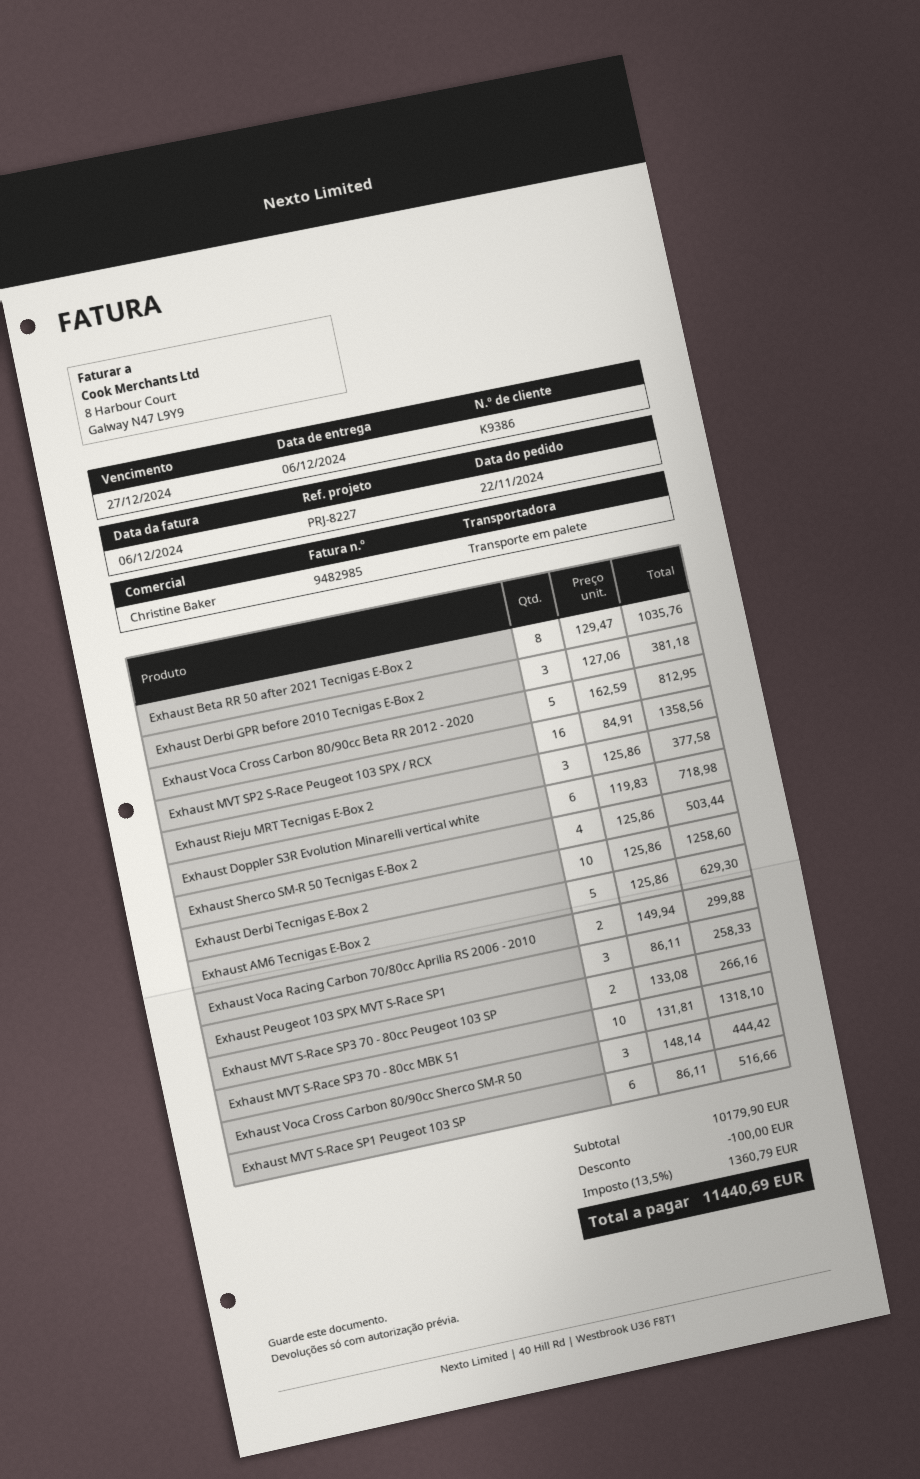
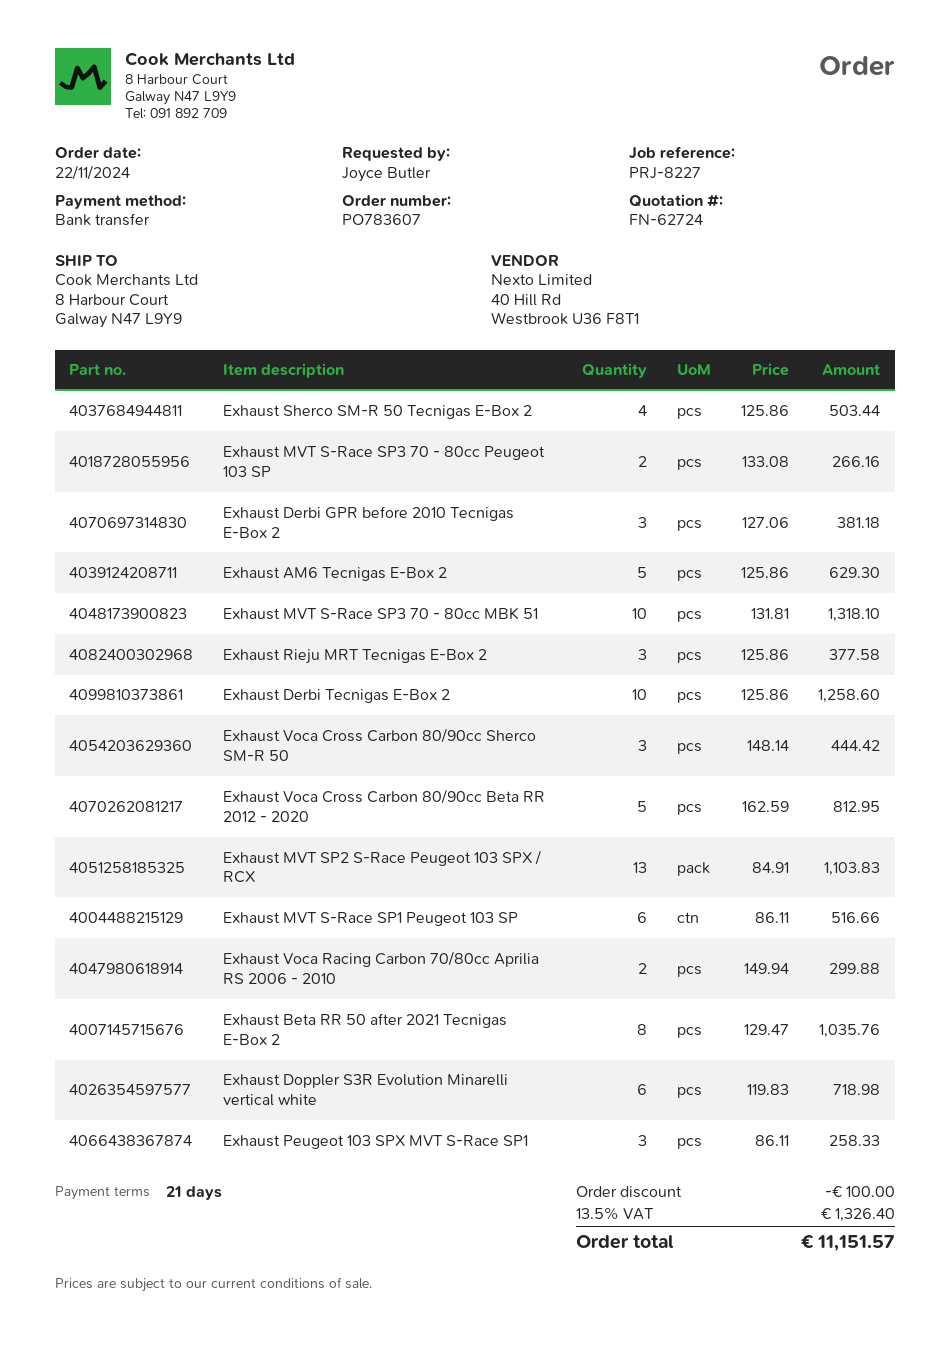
Exhaust MVT SP2 S-Race Peugeot 103 SPX / RCX: 16 x 84.91 = 1358.56 -> 13 x 84.91 = 1103.83
tax: 13.5% = 1360.79 -> 13.5% = 1326.40
total: 11440.69 -> 11151.57

